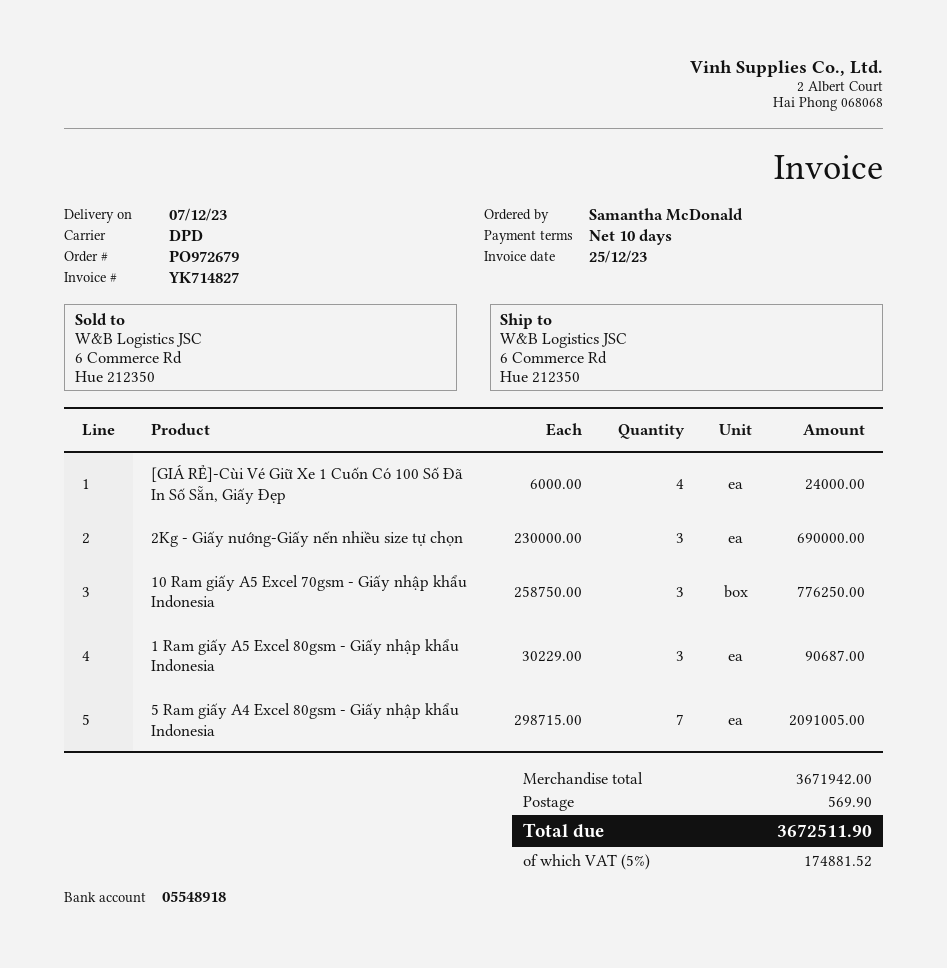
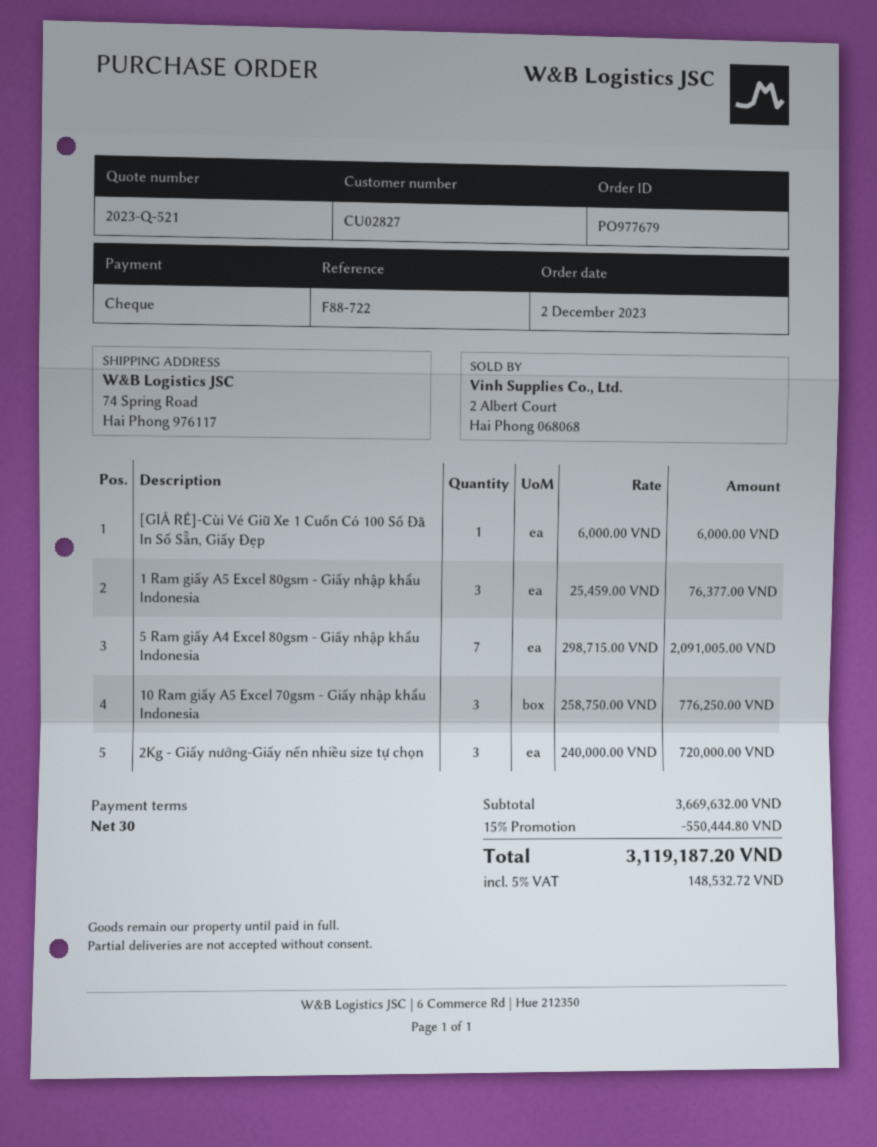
order number: PO972679 -> PO977679
payment terms: 10 days -> 30 days
ship to: 6 Commerce Rd, Hue 212350 -> 74 Spring Road, Hai Phong 976117
[GIÁ RẺ]-Cùi Vé Giữ Xe 1 Cuốn Có 100 Số Đã In Số Sẵn, Giấy Đẹp: 4 x 6000.00 = 24000.00 -> 1 x 6000.00 = 6000.00
2Kg - Giấy nướng-Giấy nến nhiều size tự chọn: 3 x 230000.00 = 690000.00 -> 3 x 240000.00 = 720000.00
1 Ram giấy A5 Excel 80gsm - Giấy nhập khẩu Indonesia: 3 x 30229.00 = 90687.00 -> 3 x 25459.00 = 76377.00
subtotal: 3671942.00 -> 3669632.00
discount: none -> 15% = 550444.80
shipping: 569.90 -> none
tax: 5% = 174881.52 -> 5% = 148532.72
total: 3672511.90 -> 3119187.20

